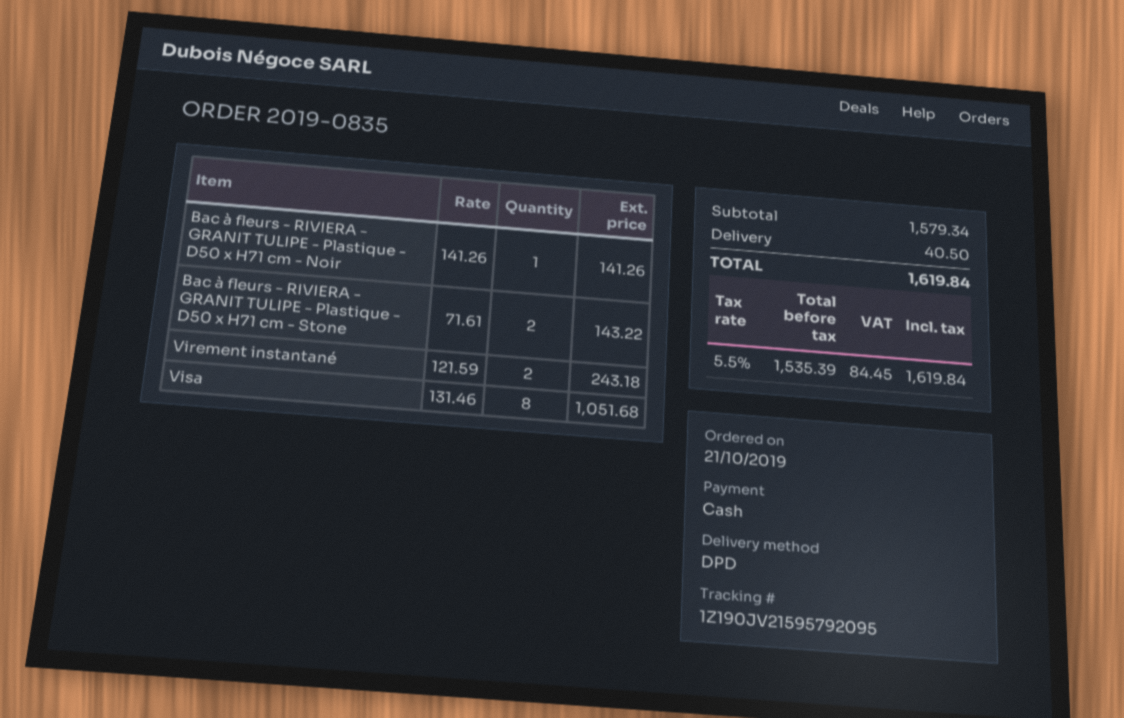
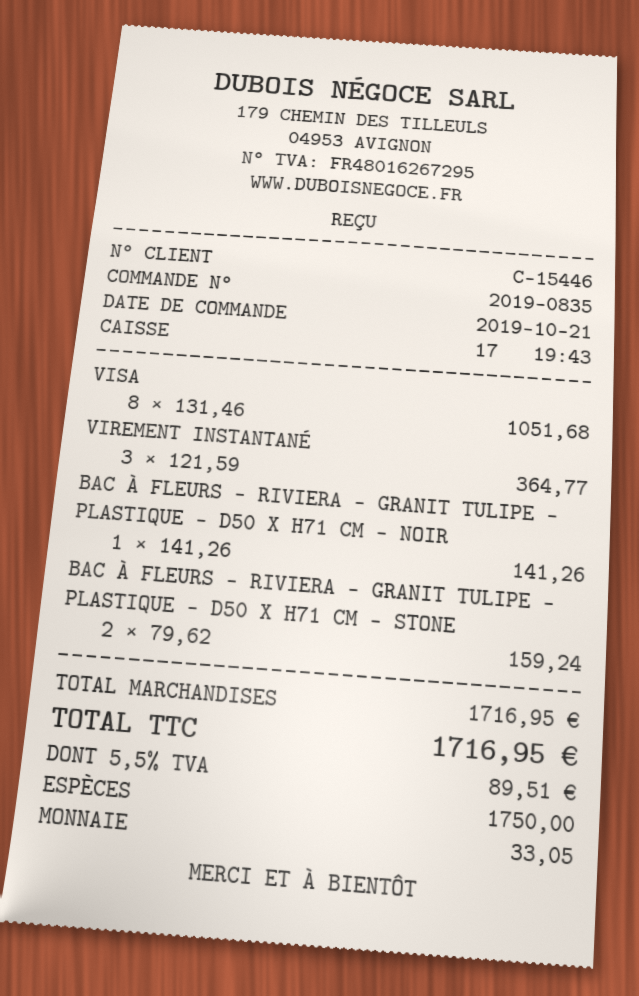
Bac à fleurs - RIVIERA - GRANIT TULIPE - Plastique - D50 x H71 cm - Stone: 2 x 71.61 = 143.22 -> 2 x 79.62 = 159.24
Virement instantané: 2 x 121.59 = 243.18 -> 3 x 121.59 = 364.77
subtotal: 1579.34 -> 1716.95
shipping: 40.50 -> none
tax: 5.5% = 84.45 -> 5.5% = 89.51
total: 1619.84 -> 1716.95

